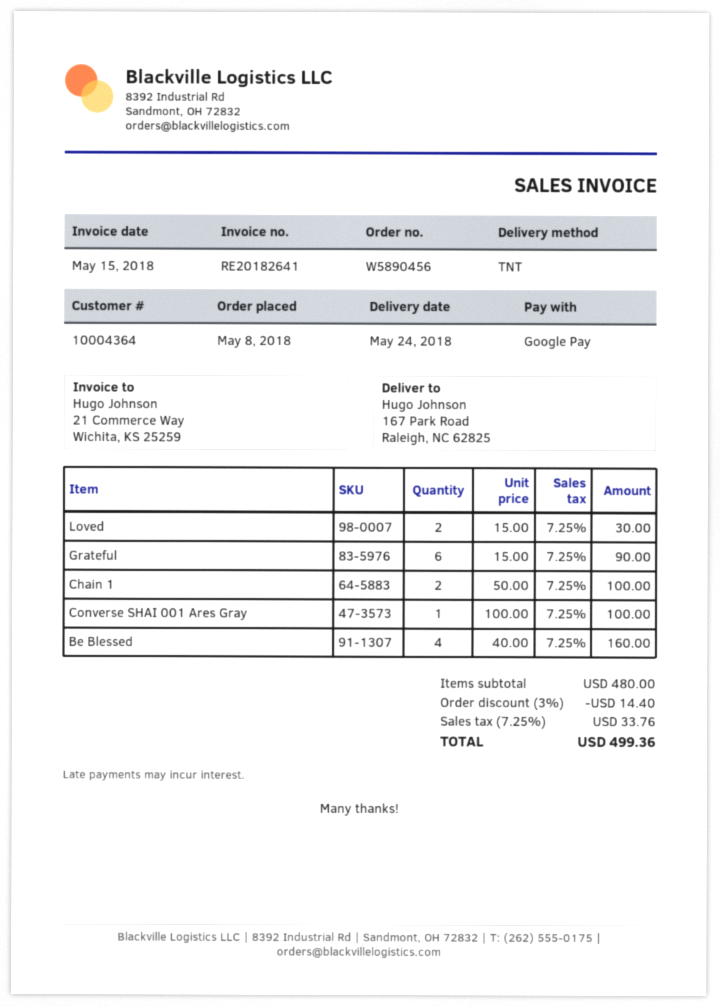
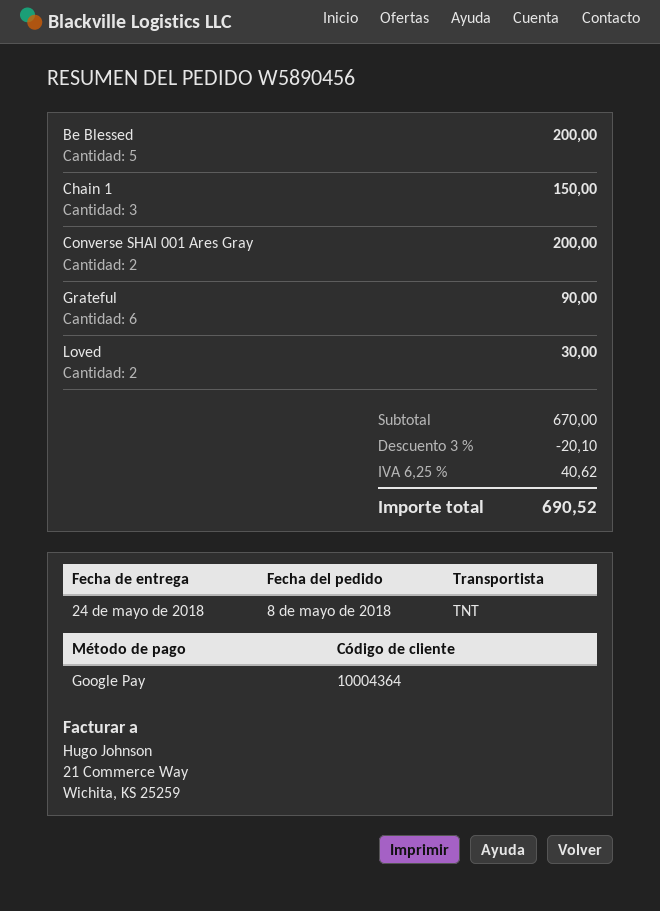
Chain 1: 2 for 100.00 -> 3 for 150.00
Converse SHAI 001 Ares Gray: 1 for 100.00 -> 2 for 200.00
Be Blessed: 4 for 160.00 -> 5 for 200.00
subtotal: 480.00 -> 670.00
discount: 3% = 14.40 -> 3% = 20.10
tax: 7.25% = 33.76 -> 6.25% = 40.62
total: 499.36 -> 690.52

